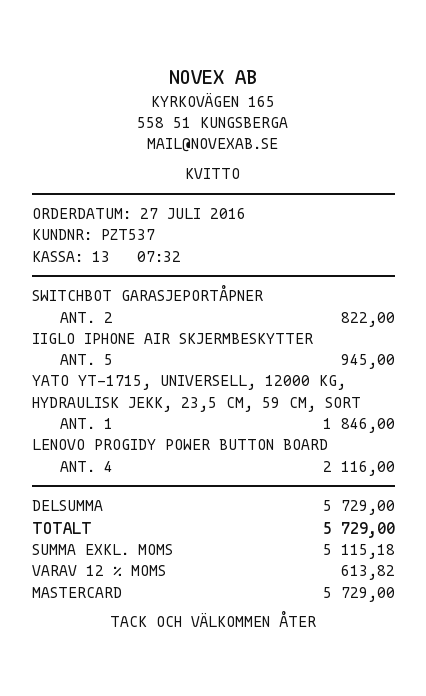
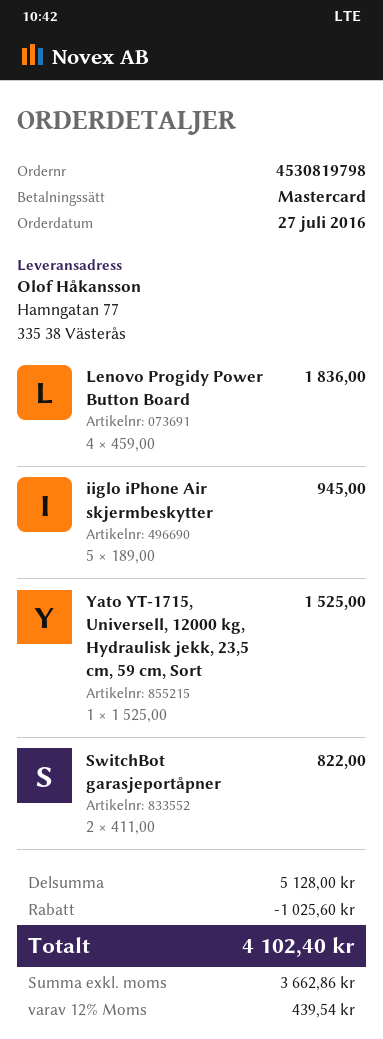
YATO YT-1715, UNIVERSELL, 12000 KG, HYDRAULISK JEKK, 23,5 CM, 59 CM, SORT: 1 for 1846.00 -> 1 for 1525.00
LENOVO PROGIDY POWER BUTTON BOARD: 4 for 2116.00 -> 4 for 1836.00
subtotal: 5729.00 -> 5128.00
discount: none -> 1025.60
net: 5115.18 -> 3662.86
tax: 12% = 613.82 -> 12% = 439.54
total: 5729.00 -> 4102.40

